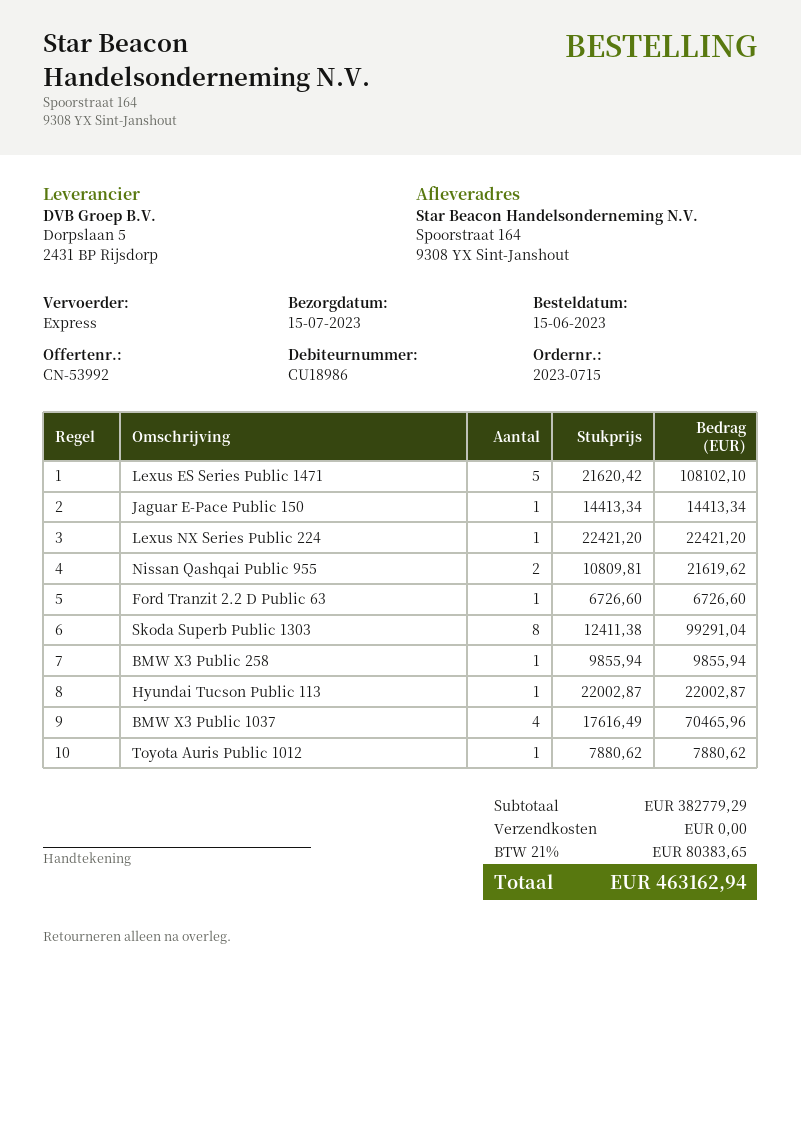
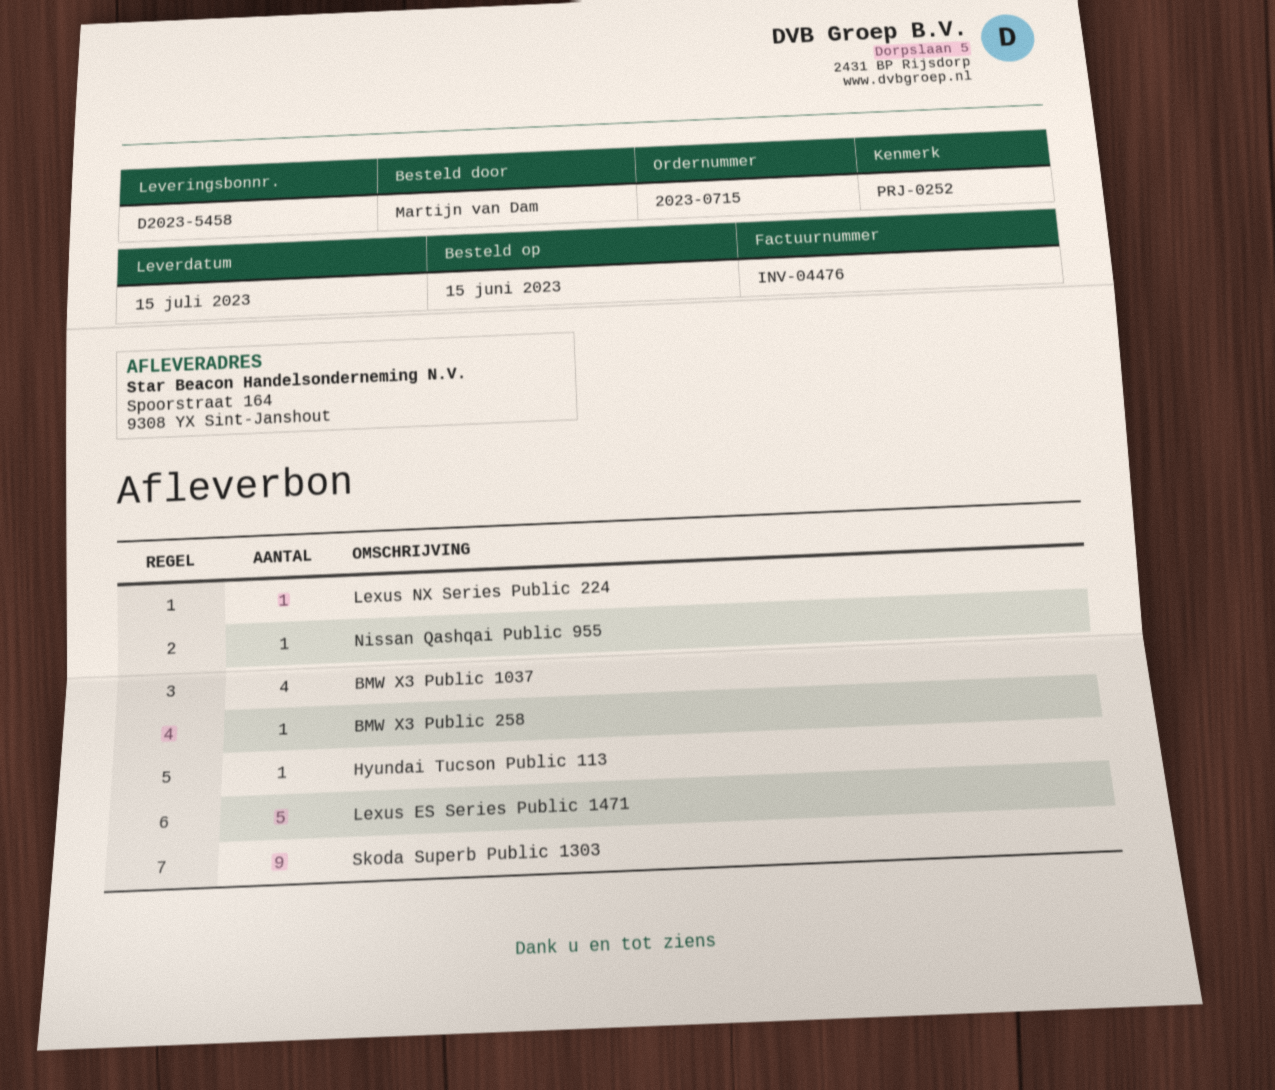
Jaguar E-Pace Public 150: 1 -> none
Nissan Qashqai Public 955: 2 -> 1
Ford Tranzit 2.2 D Public 63: 1 -> none
Skoda Superb Public 1303: 8 -> 9
Toyota Auris Public 1012: 1 -> none

